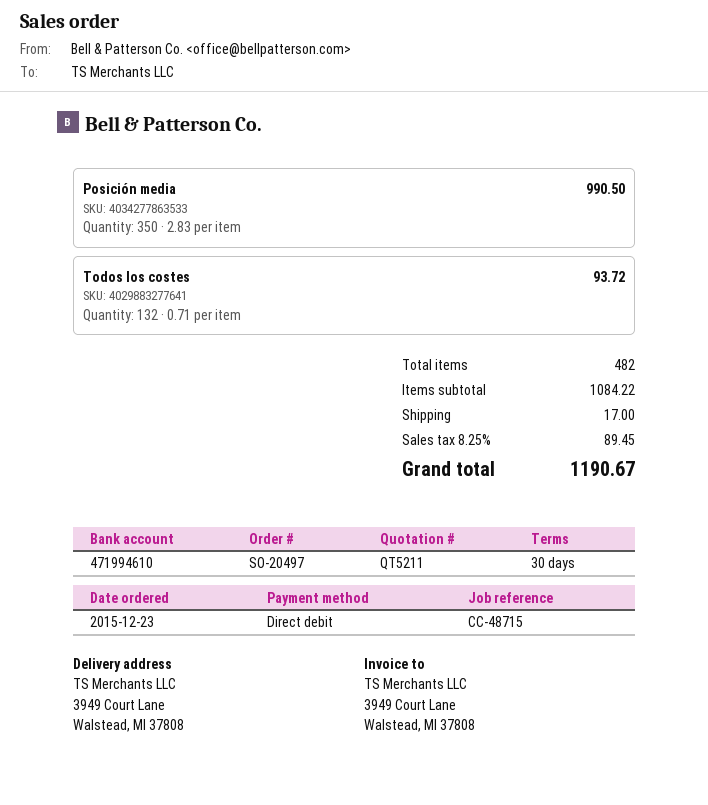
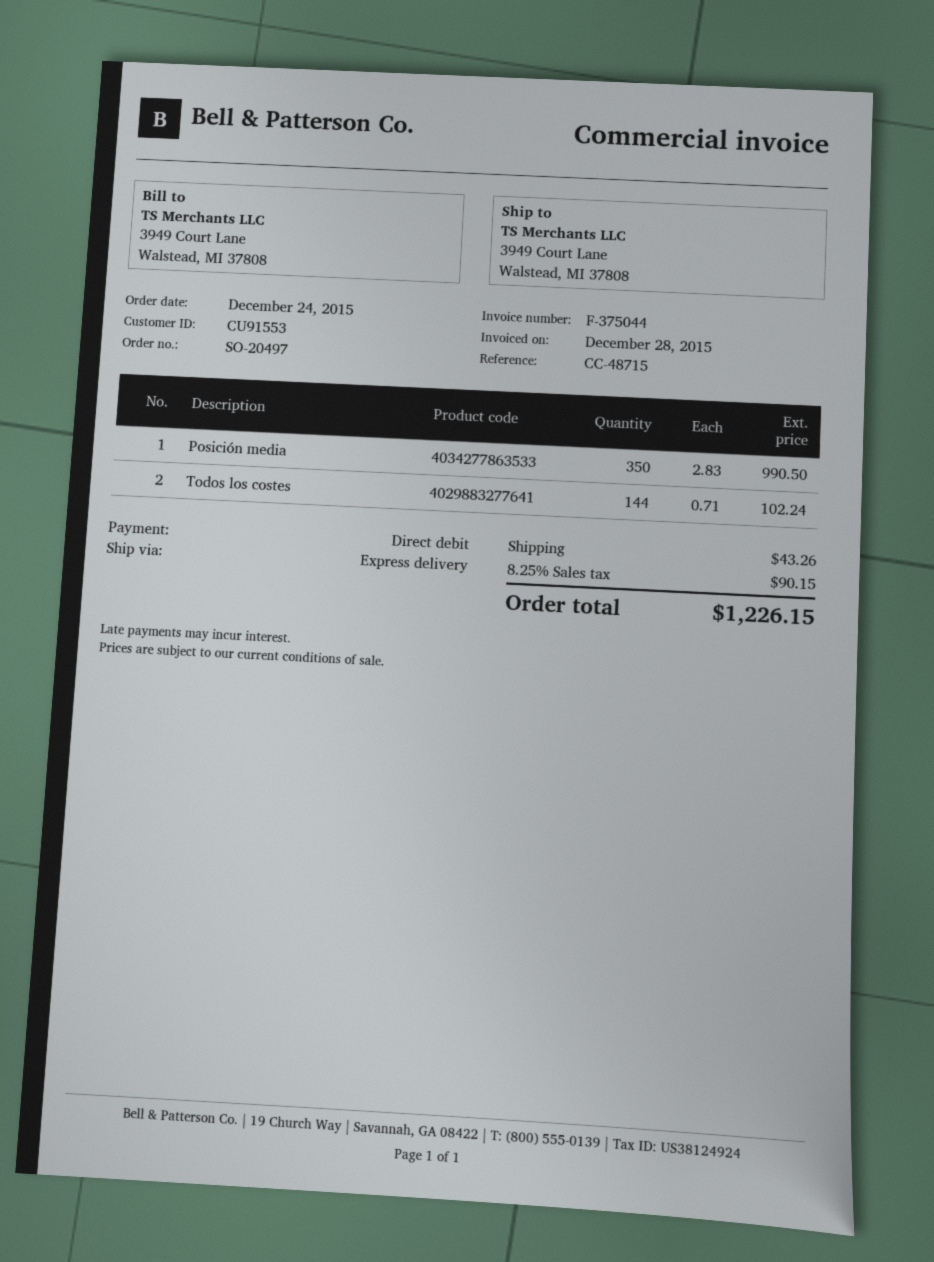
order date: 2015-12-23 -> 2015-12-24
Todos los costes: 132 x 0.71 = 93.72 -> 144 x 0.71 = 102.24
shipping: 17.00 -> 43.26
tax: 8.25% = 89.45 -> 8.25% = 90.15
total: 1190.67 -> 1226.15

